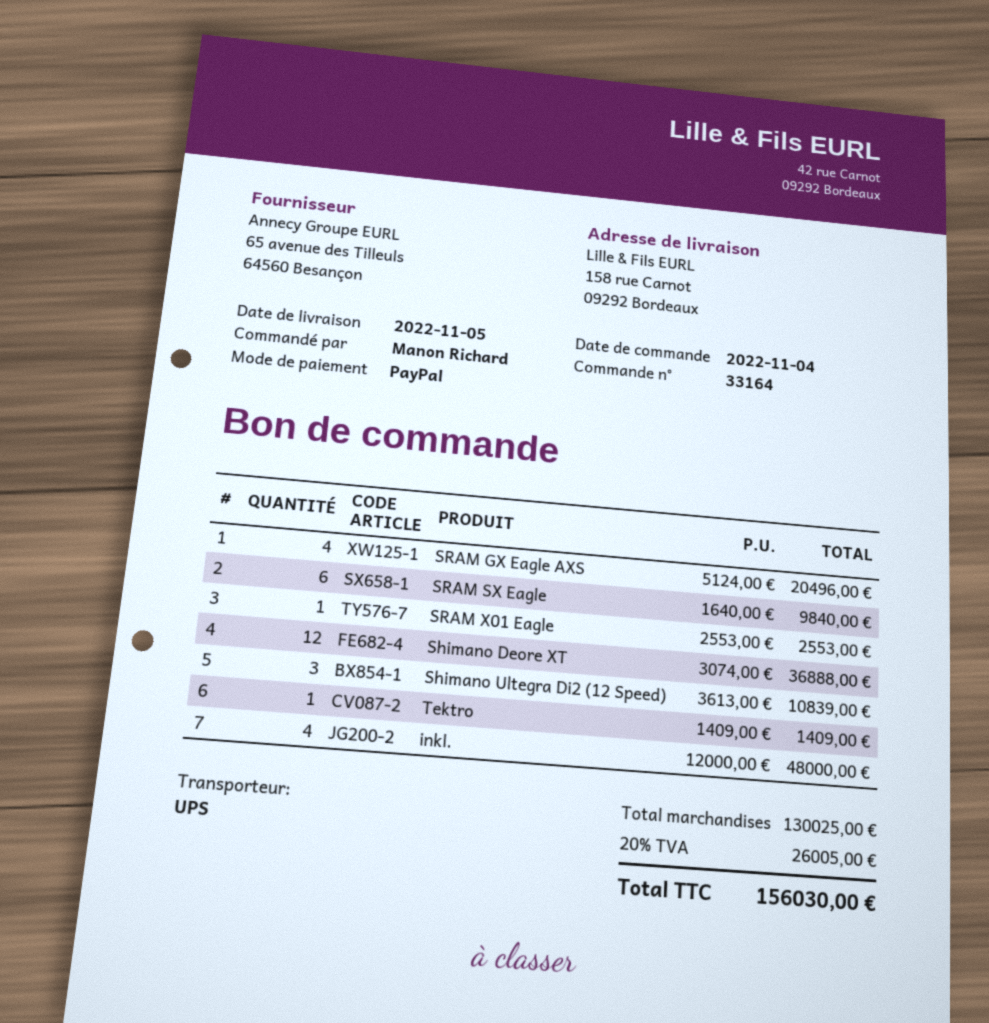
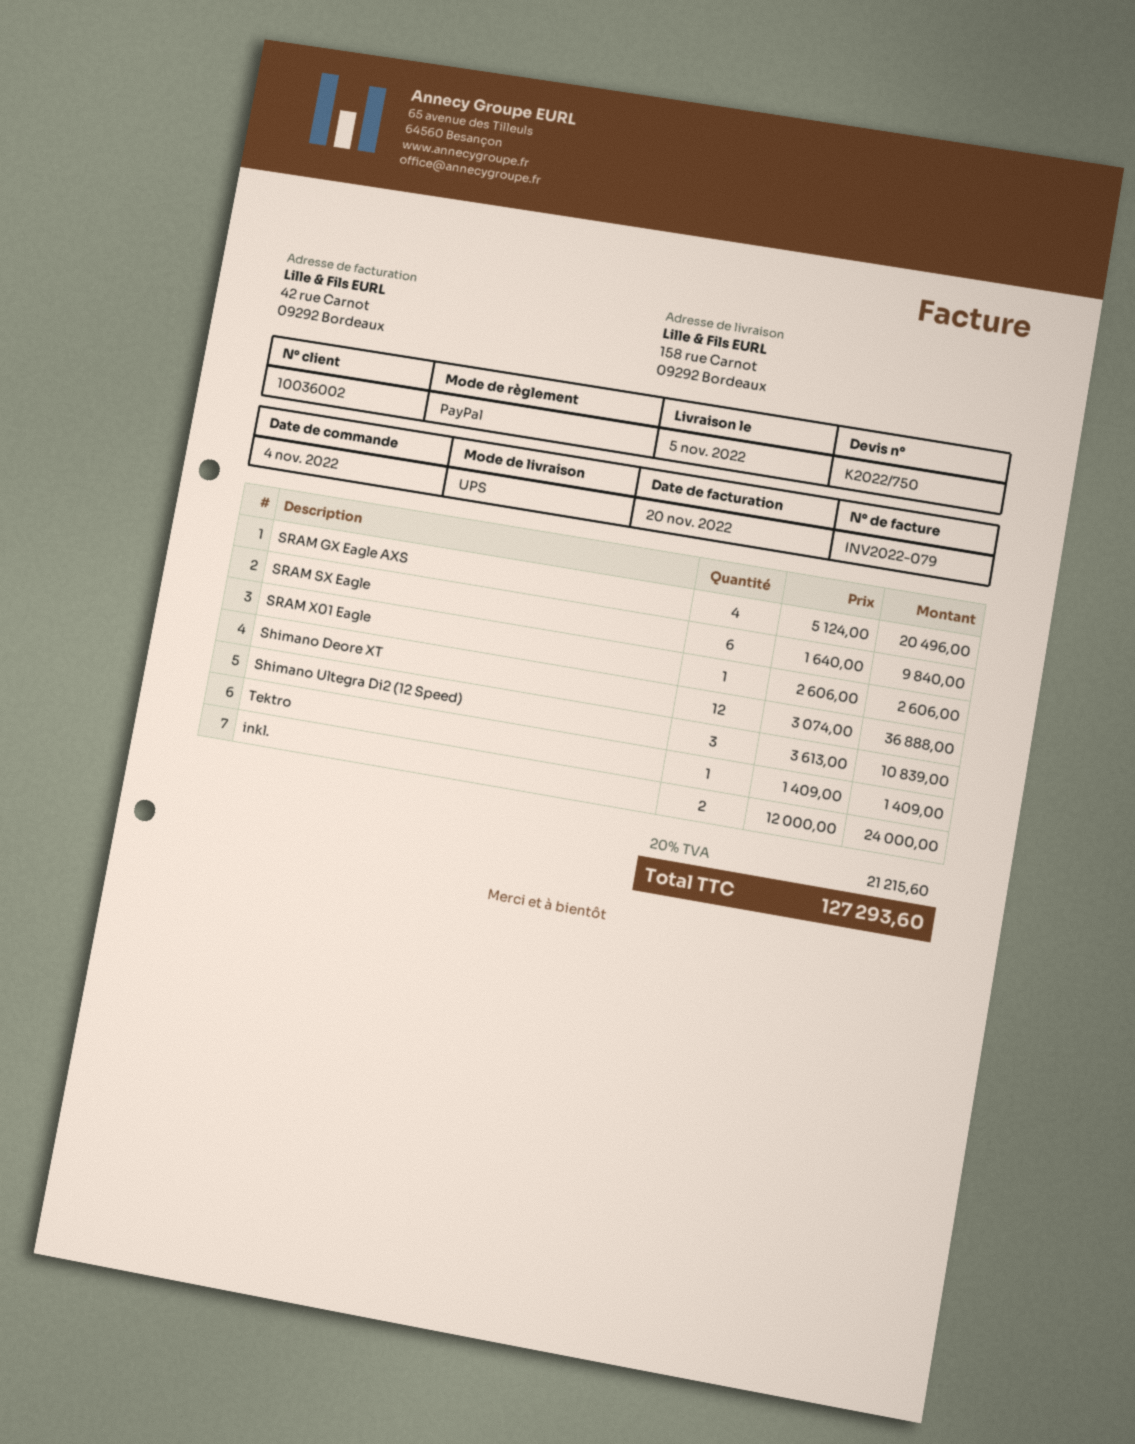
SRAM X01 Eagle: 1 x 2553.00 = 2553.00 -> 1 x 2606.00 = 2606.00
inkl.: 4 x 12000.00 = 48000.00 -> 2 x 12000.00 = 24000.00
tax: 20% = 26005.00 -> 20% = 21215.60
total: 156030.00 -> 127293.60

